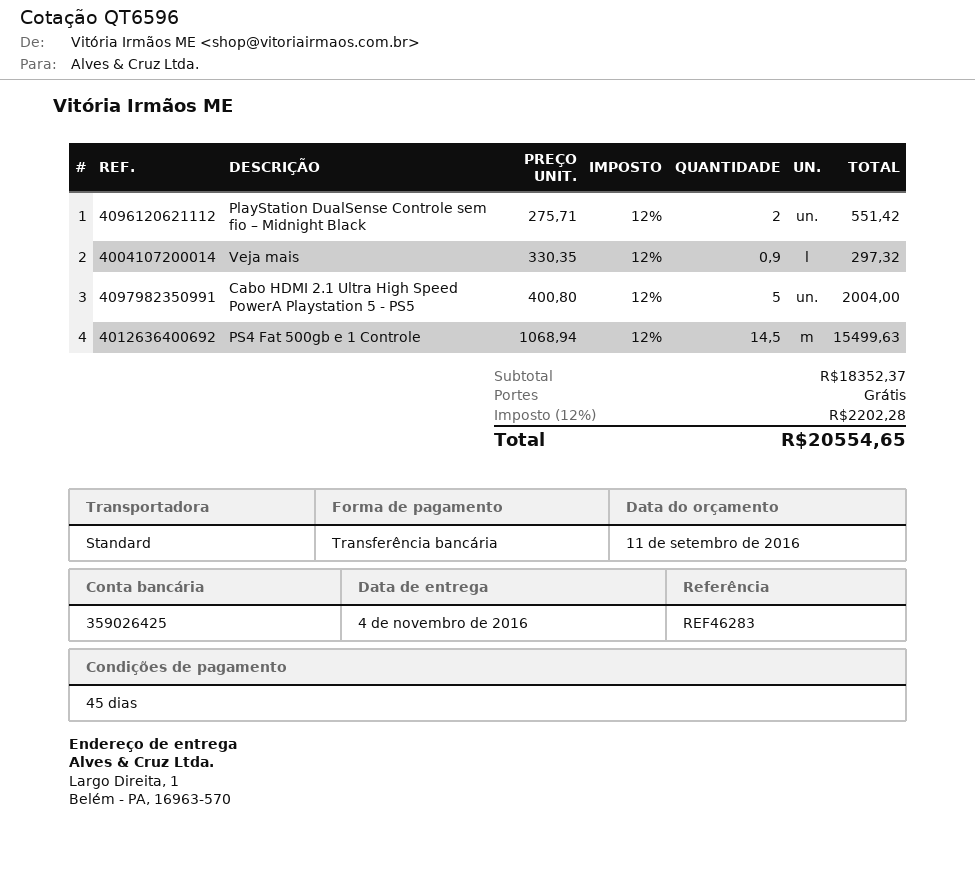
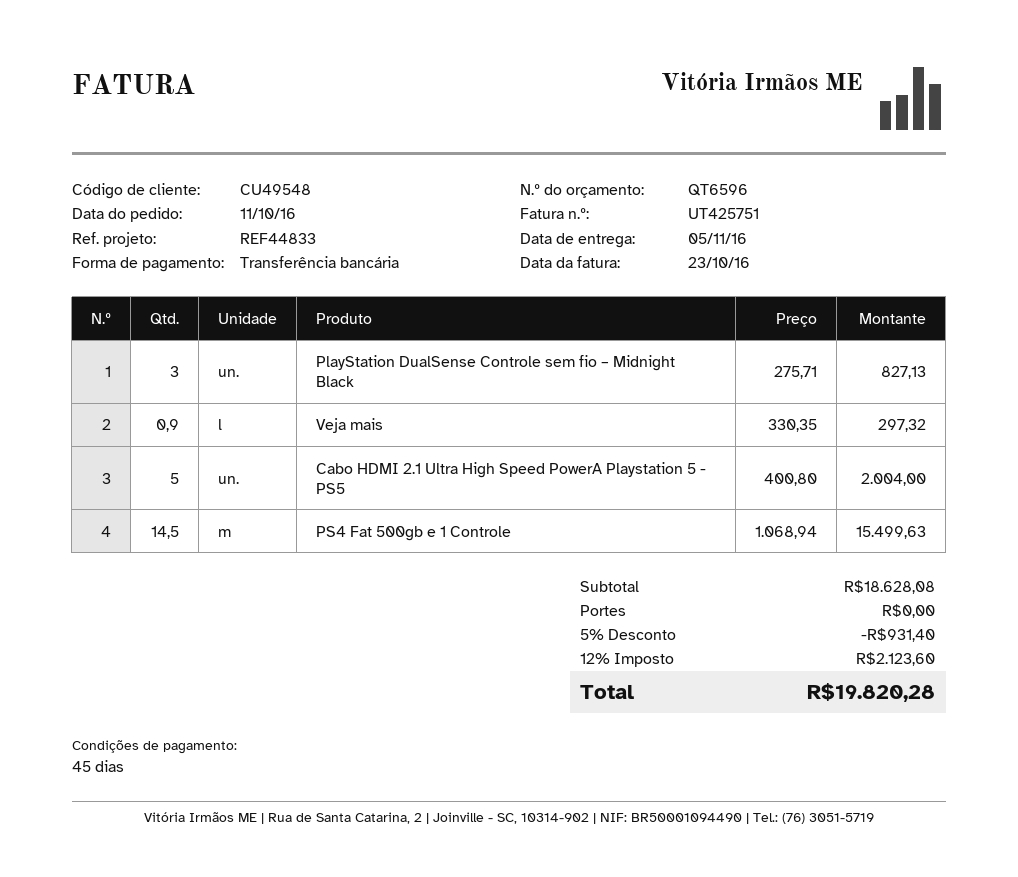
delivery date: 2016-11-04 -> 2016-11-05
reference: REF46283 -> REF44833
PlayStation DualSense Controle sem fio – Midnight Black: 2 x 275.71 = 551.42 -> 3 x 275.71 = 827.13
subtotal: 18352.37 -> 18628.08
discount: none -> 5% = 931.40
tax: 12% = 2202.28 -> 12% = 2123.60
total: 20554.65 -> 19820.28

